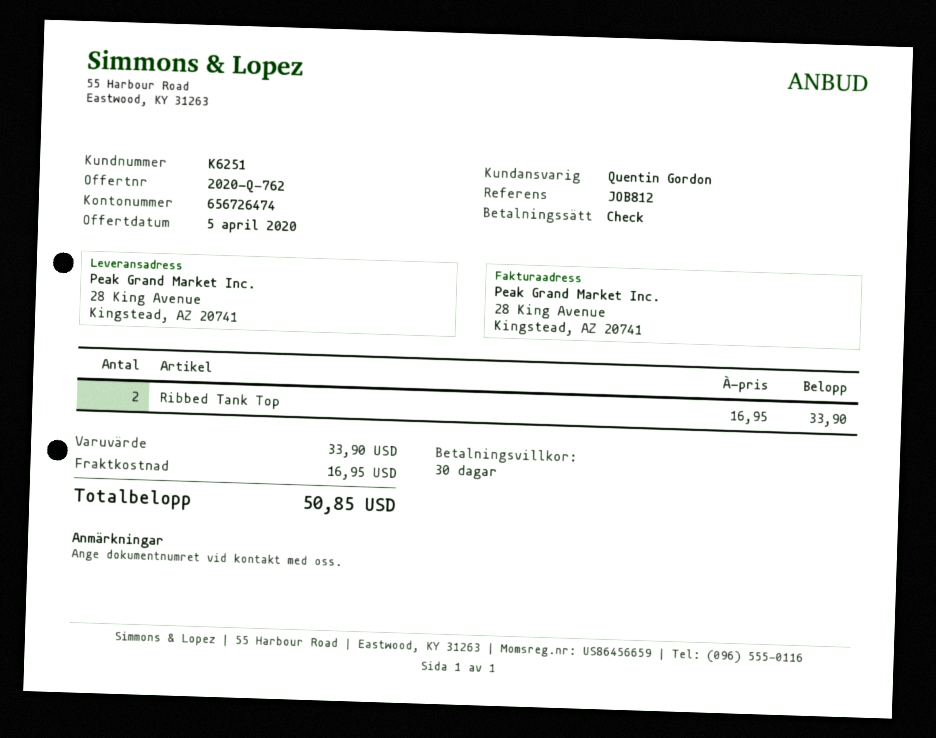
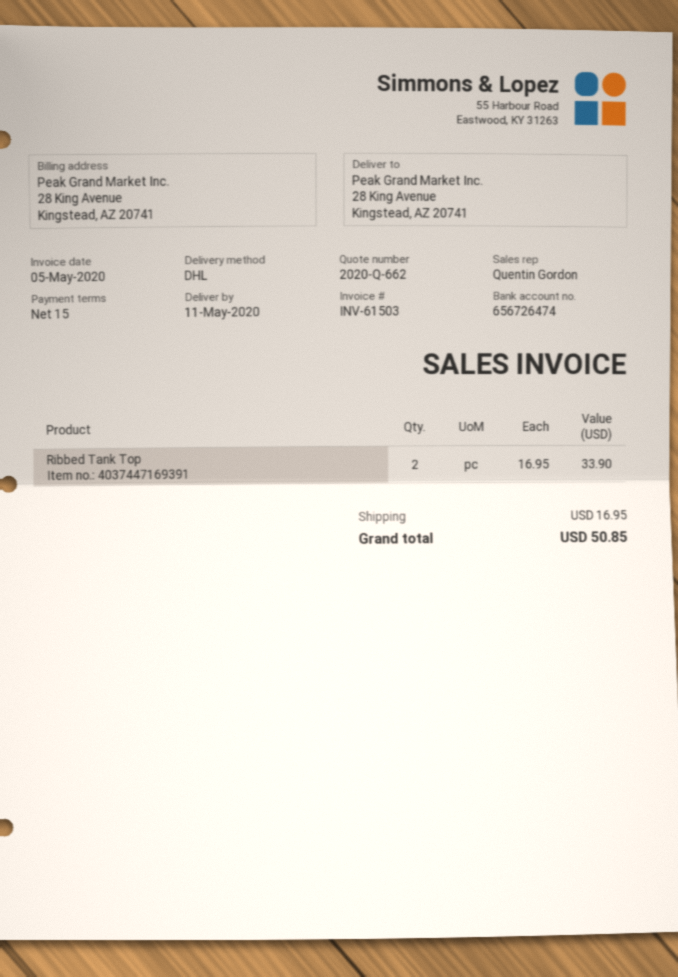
quote number: 2020-Q-762 -> 2020-Q-662
payment terms: 30 days -> 15 days

